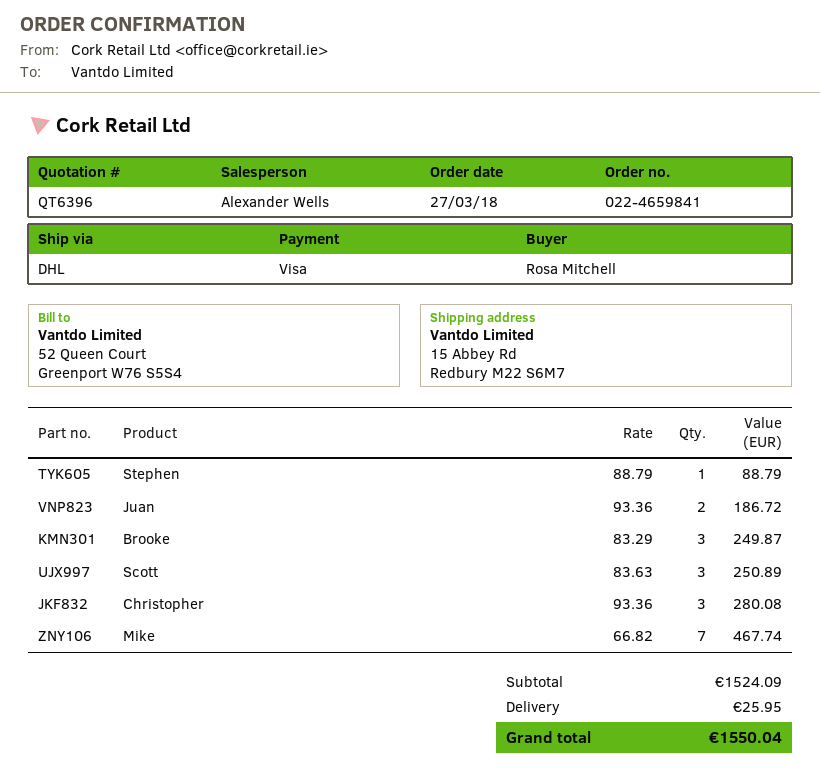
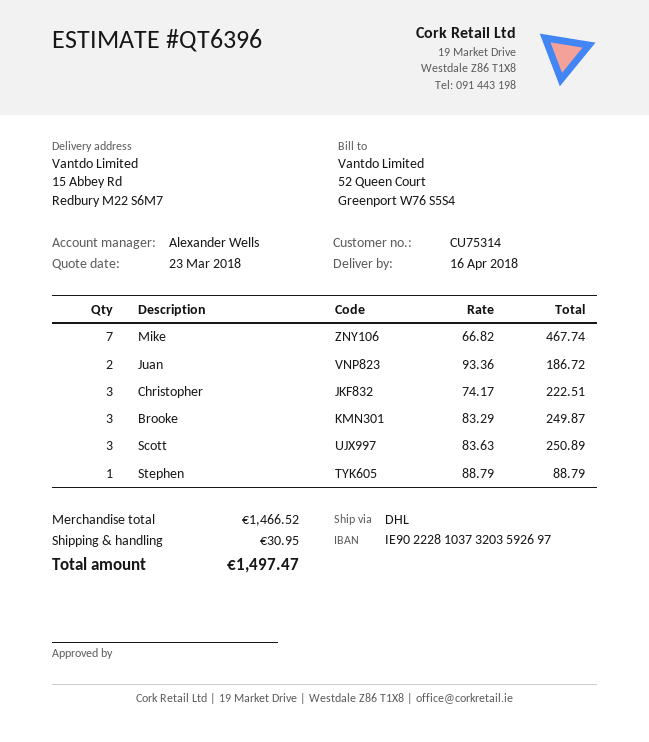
Christopher: 3 x 93.36 = 280.08 -> 3 x 74.17 = 222.51
subtotal: 1524.09 -> 1466.52
shipping: 25.95 -> 30.95
total: 1550.04 -> 1497.47

